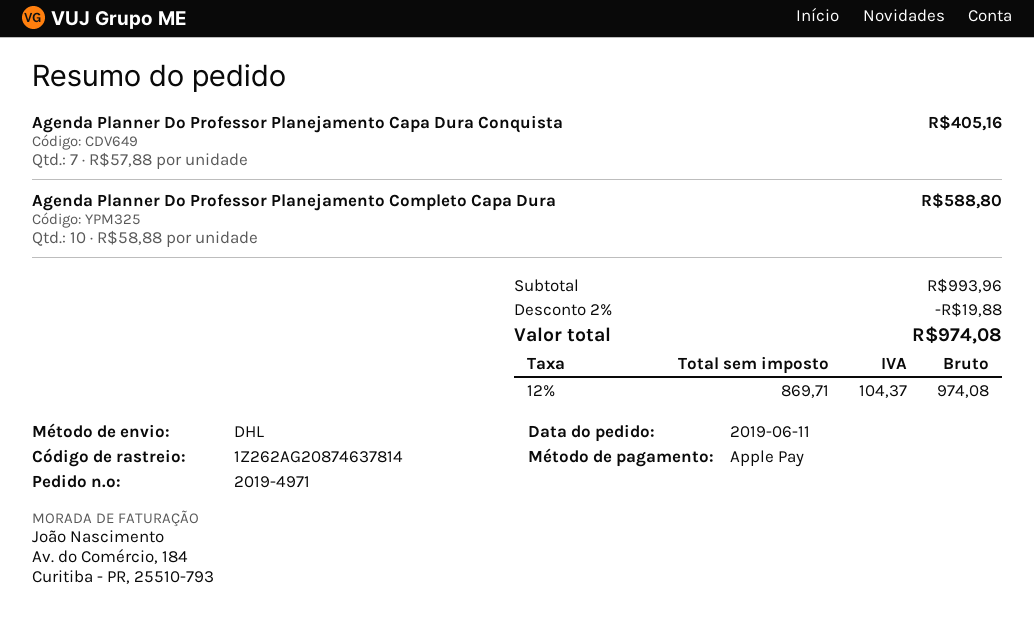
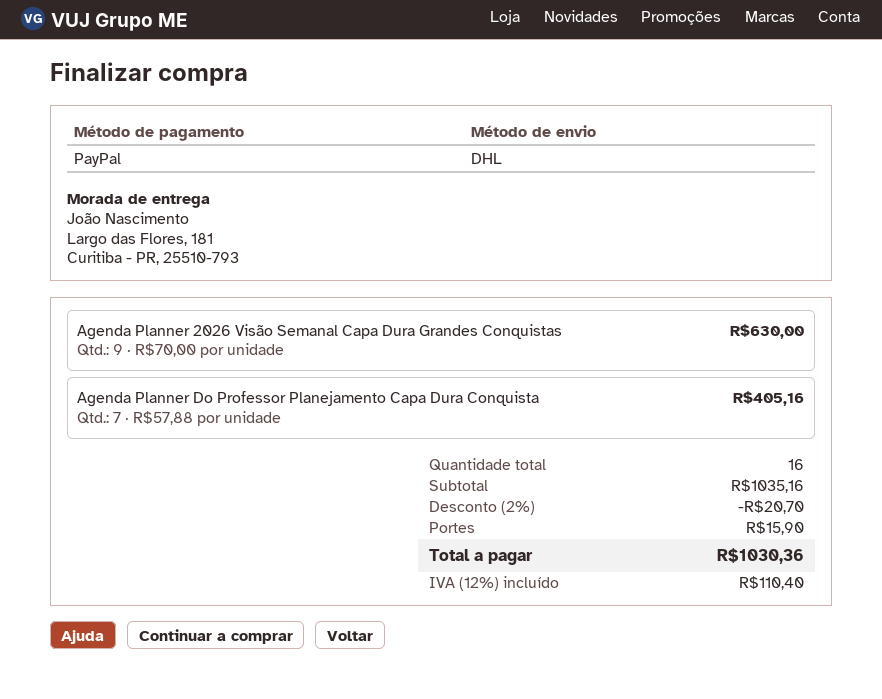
payment method: Apple Pay -> PayPal
Agenda Planner Do Professor Planejamento Completo Capa Dura: 10 x 58.88 = 588.80 -> none
Agenda Planner 2026 Visão Semanal Capa Dura Grandes Conquistas: none -> 9 x 70.00 = 630.00
subtotal: 993.96 -> 1035.16
discount: 2% = 19.88 -> 2% = 20.70
shipping: none -> 15.90
tax: 12% = 104.37 -> 12% = 110.40
total: 974.08 -> 1030.36

